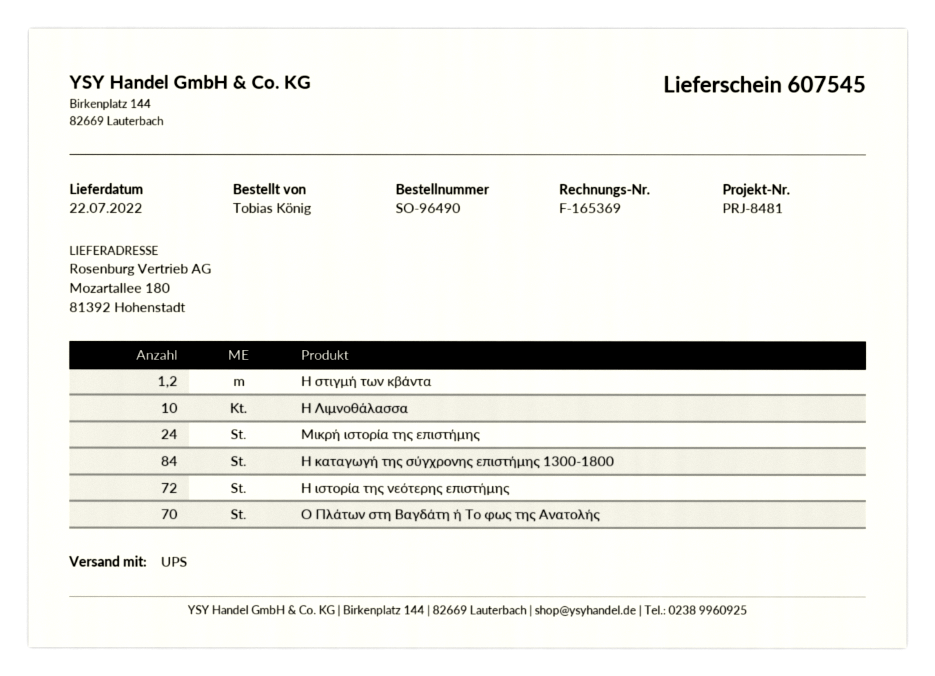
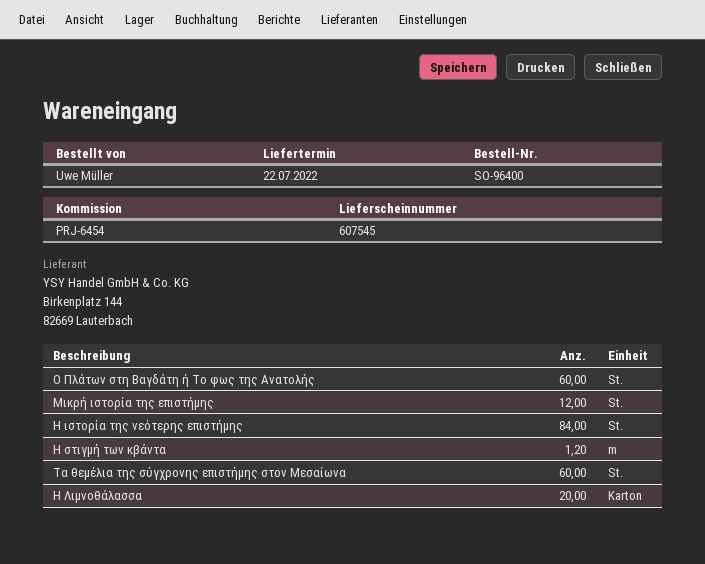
order number: SO-96490 -> SO-96400
reference: PRJ-8481 -> PRJ-6454
ordered by: Tobias König -> Uwe Müller
Η Λιμνοθάλασσα: 10 -> 20
Μικρή ιστορία της επιστήμης: 24 -> 12
Η καταγωγή της σύγχρονης επιστήμης 1300-1800: 84 -> none
Η ιστορία της νεότερης επιστήμης: 72 -> 84
Ο Πλάτων στη Βαγδάτη ή Το φως της Ανατολής: 70 -> 60
Τα θεμέλια της σύγχρονης επιστήμης στον Μεσαίωνα: none -> 60

